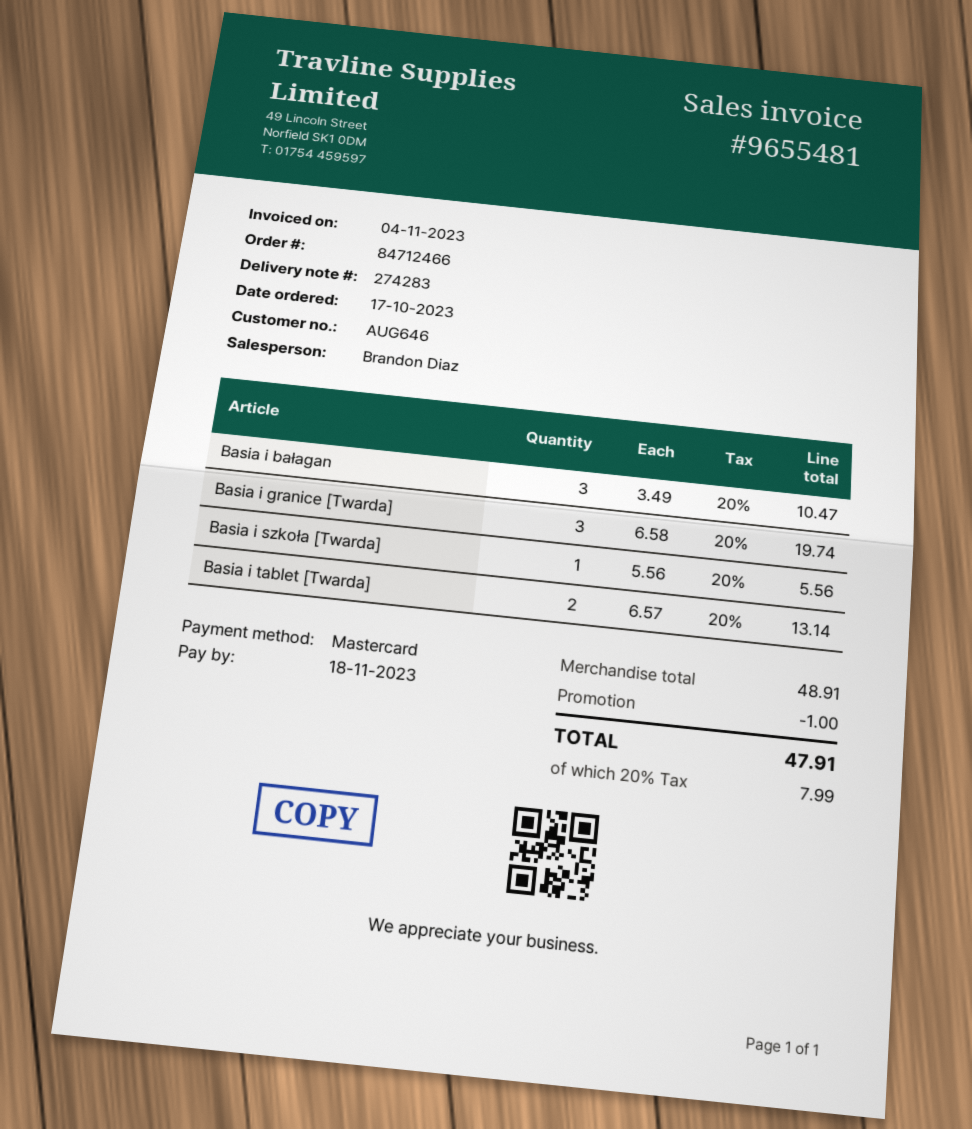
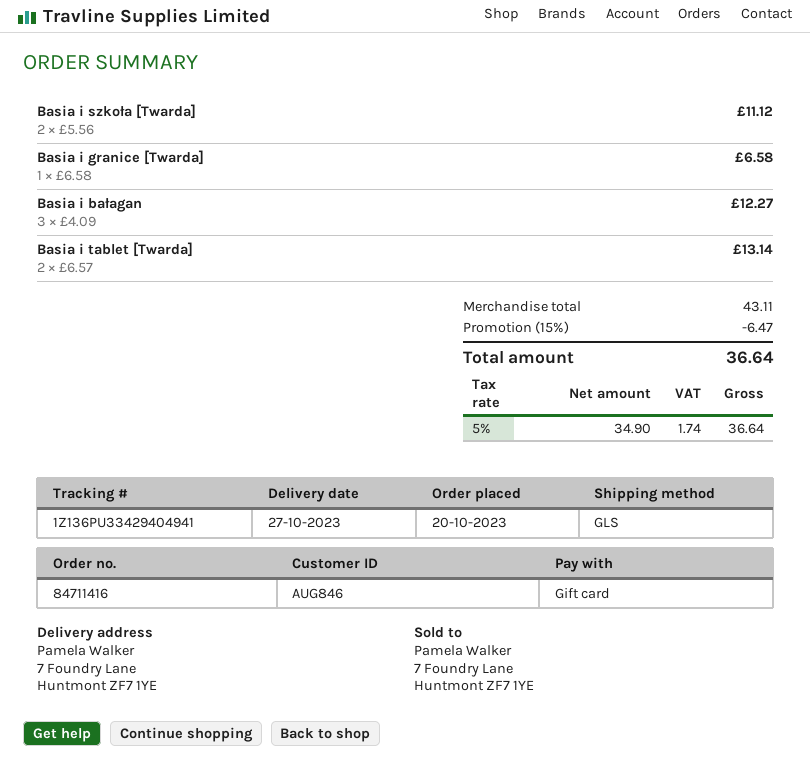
order number: 84712466 -> 84711416
order date: 2023-10-17 -> 2023-10-20
customer number: AUG646 -> AUG846
payment method: Mastercard -> gift card
Basia i bałagan: 3 x 3.49 = 10.47 -> 3 x 4.09 = 12.27
Basia i granice [Twarda]: 3 x 6.58 = 19.74 -> 1 x 6.58 = 6.58
Basia i szkoła [Twarda]: 1 x 5.56 = 5.56 -> 2 x 5.56 = 11.12
subtotal: 48.91 -> 43.11
discount: 1.00 -> 6.47
tax: 20% = 7.99 -> 5% = 1.74
total: 47.91 -> 36.64

